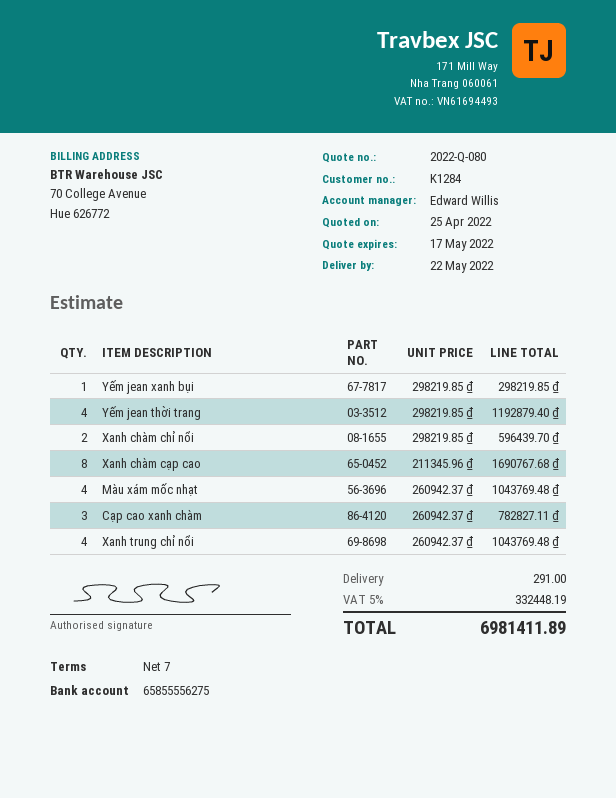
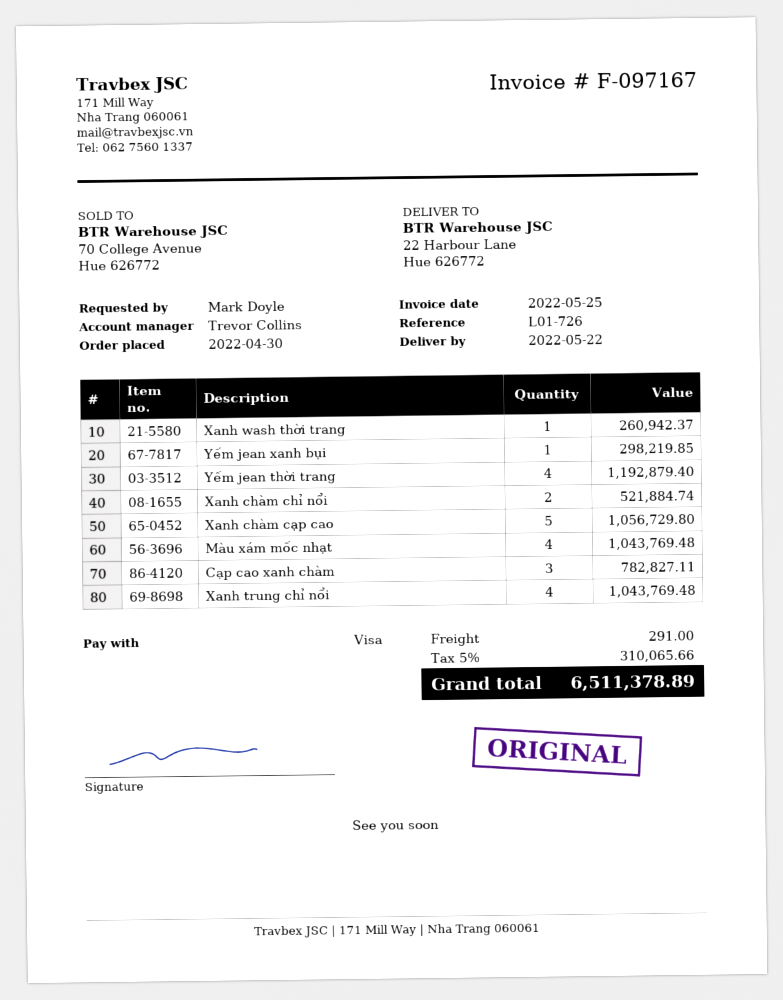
sales rep: Edward Willis -> Trevor Collins
Xanh chàm chỉ nổi: 2 for 596439.70 -> 2 for 521884.74
Xanh chàm cạp cao: 8 for 1690767.68 -> 5 for 1056729.80
Xanh wash thời trang: none -> 1 for 260942.37
tax: 5% = 332448.19 -> 5% = 310065.66
total: 6981411.89 -> 6511378.89

